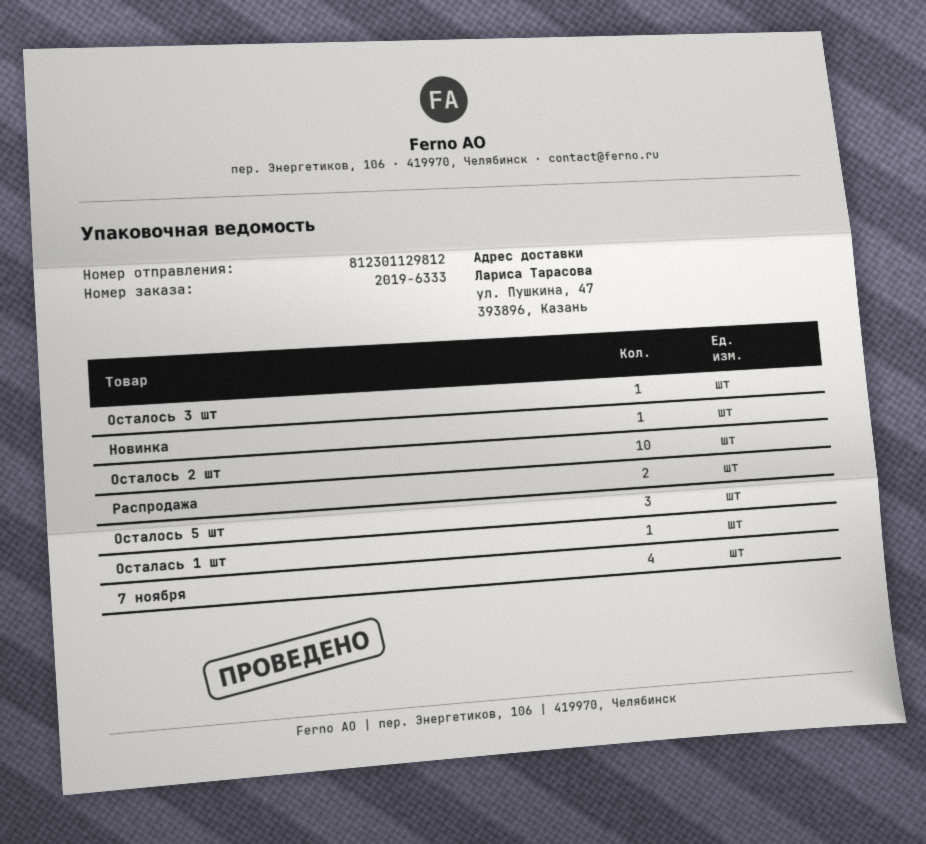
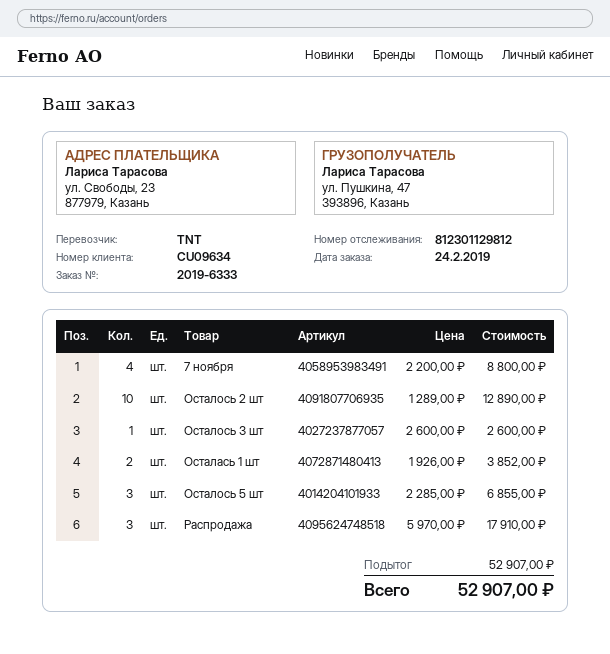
Новинка: 1 -> none
Распродажа: 2 -> 3
Осталась 1 шт: 1 -> 2

